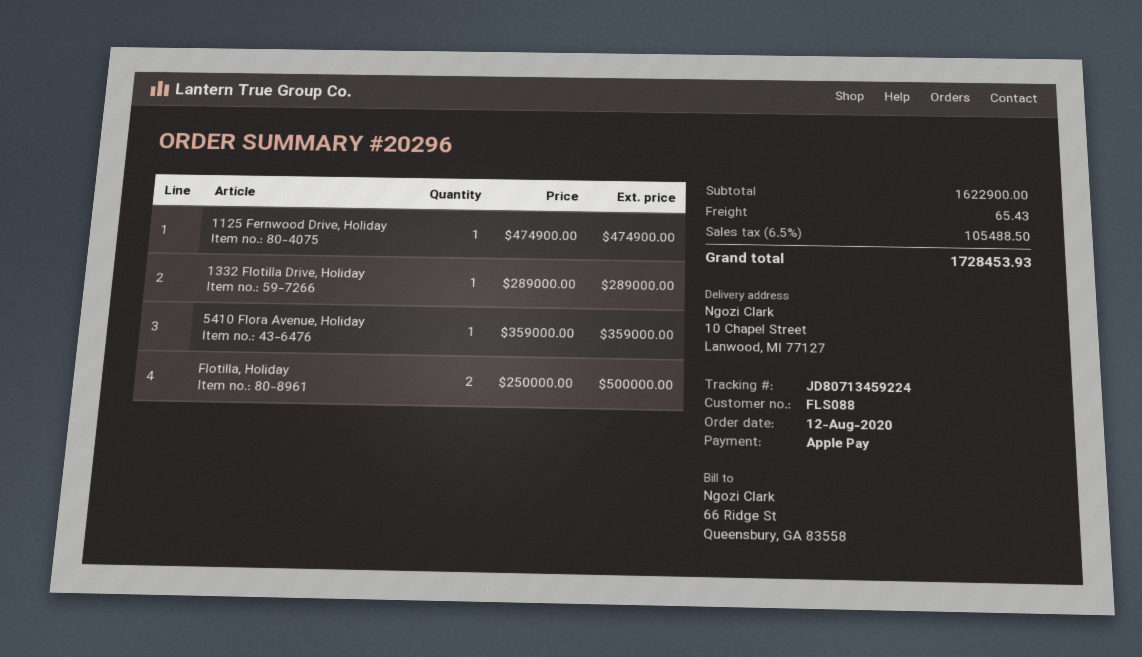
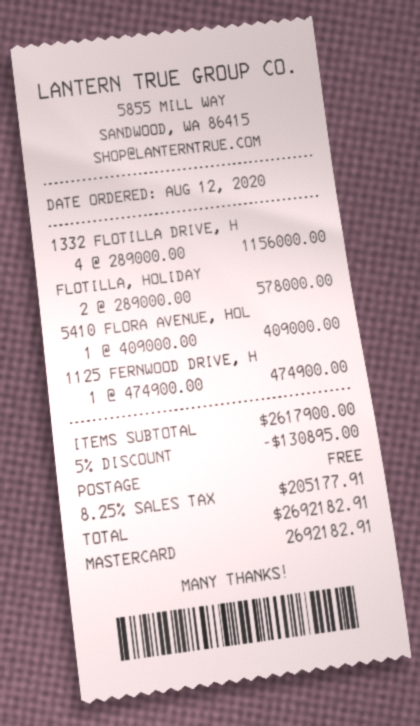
payment method: Apple Pay -> Mastercard
1332 Flotilla Drive, Holiday: 1 x 289000.00 = 289000.00 -> 4 x 289000.00 = 1156000.00
5410 Flora Avenue, Holiday: 1 x 359000.00 = 359000.00 -> 1 x 409000.00 = 409000.00
Flotilla, Holiday: 2 x 250000.00 = 500000.00 -> 2 x 289000.00 = 578000.00
subtotal: 1622900.00 -> 2617900.00
discount: none -> 5% = 130895.00
shipping: 65.43 -> 0.00
tax: 6.5% = 105488.50 -> 8.25% = 205177.91
total: 1728453.93 -> 2692182.91

